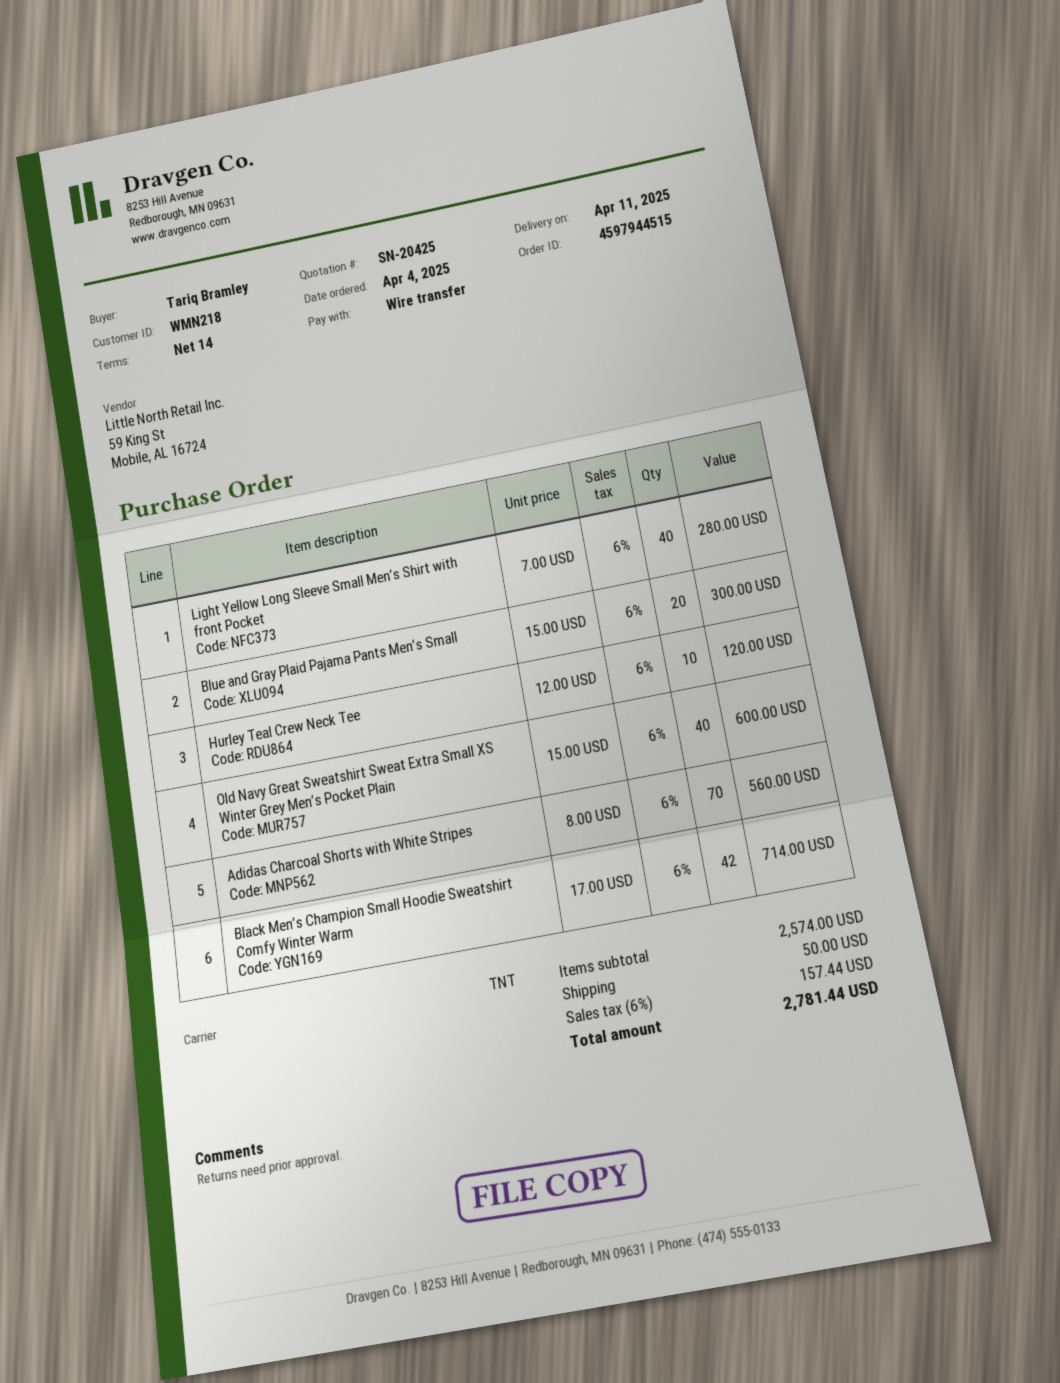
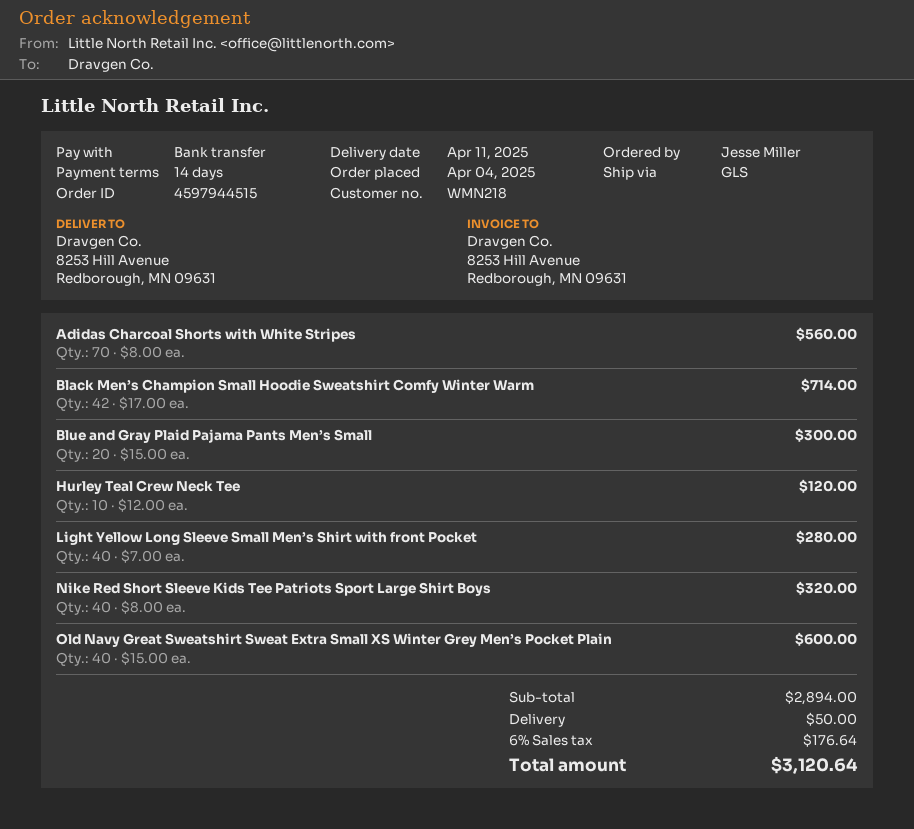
ordered by: Tariq Bramley -> Jesse Miller
shipping method: TNT -> GLS
Nike Red Short Sleeve Kids Tee Patriots Sport Large Shirt Boys: none -> 40 x 8.00 = 320.00
subtotal: 2574.00 -> 2894.00
tax: 6% = 157.44 -> 6% = 176.64
total: 2781.44 -> 3120.64

